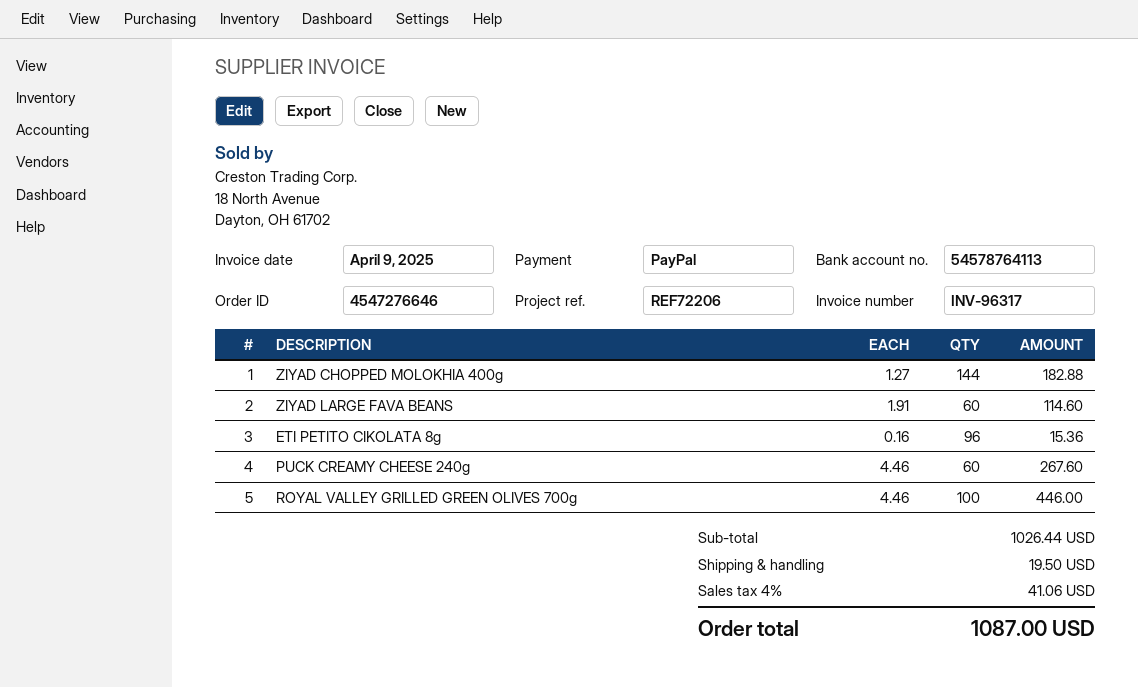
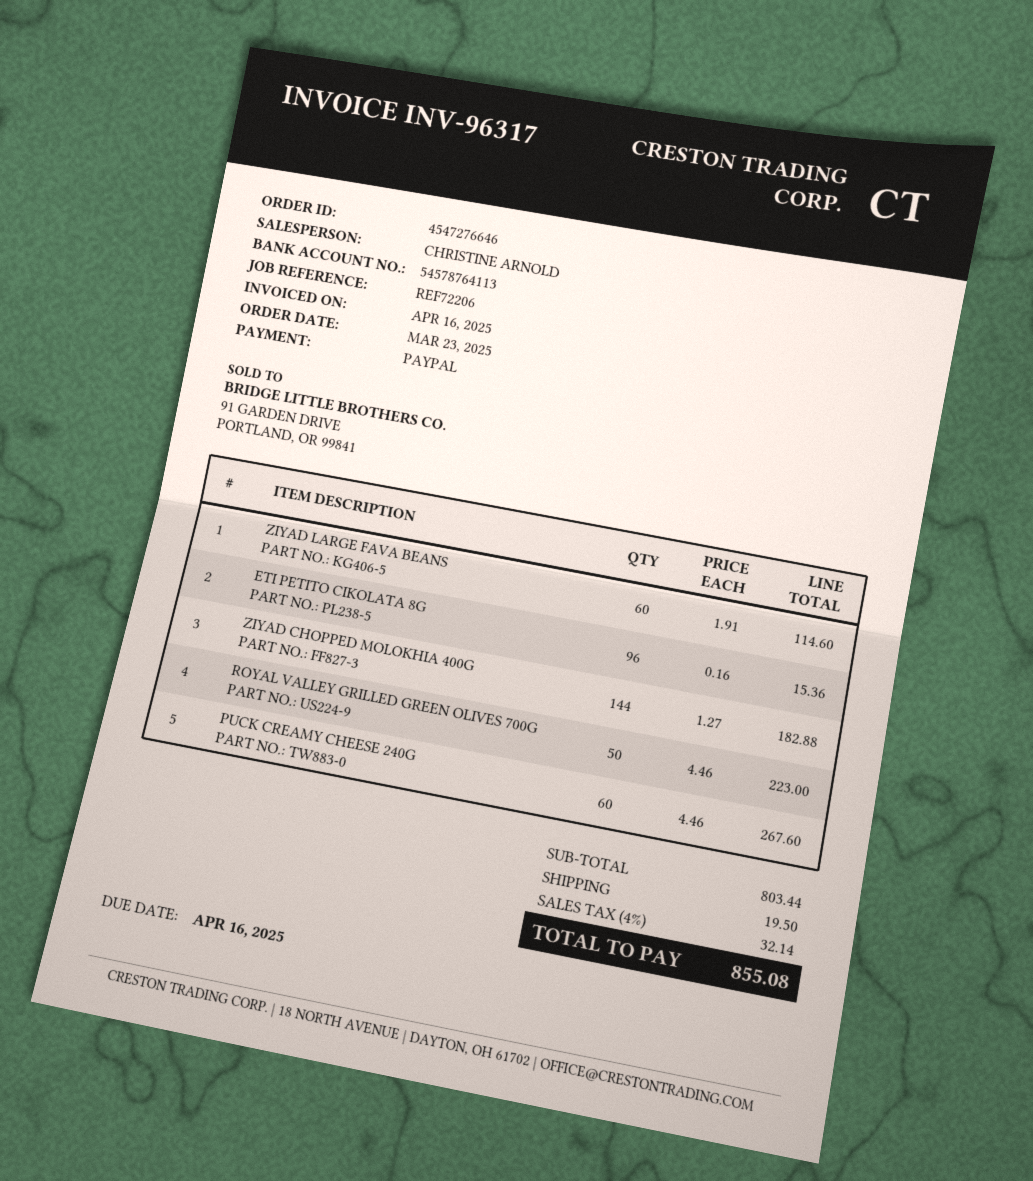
invoice date: 2025-04-09 -> 2025-04-16
ROYAL VALLEY GRILLED GREEN OLIVES 700g: 100 x 4.46 = 446.00 -> 50 x 4.46 = 223.00
subtotal: 1026.44 -> 803.44
tax: 4% = 41.06 -> 4% = 32.14
total: 1087.00 -> 855.08

